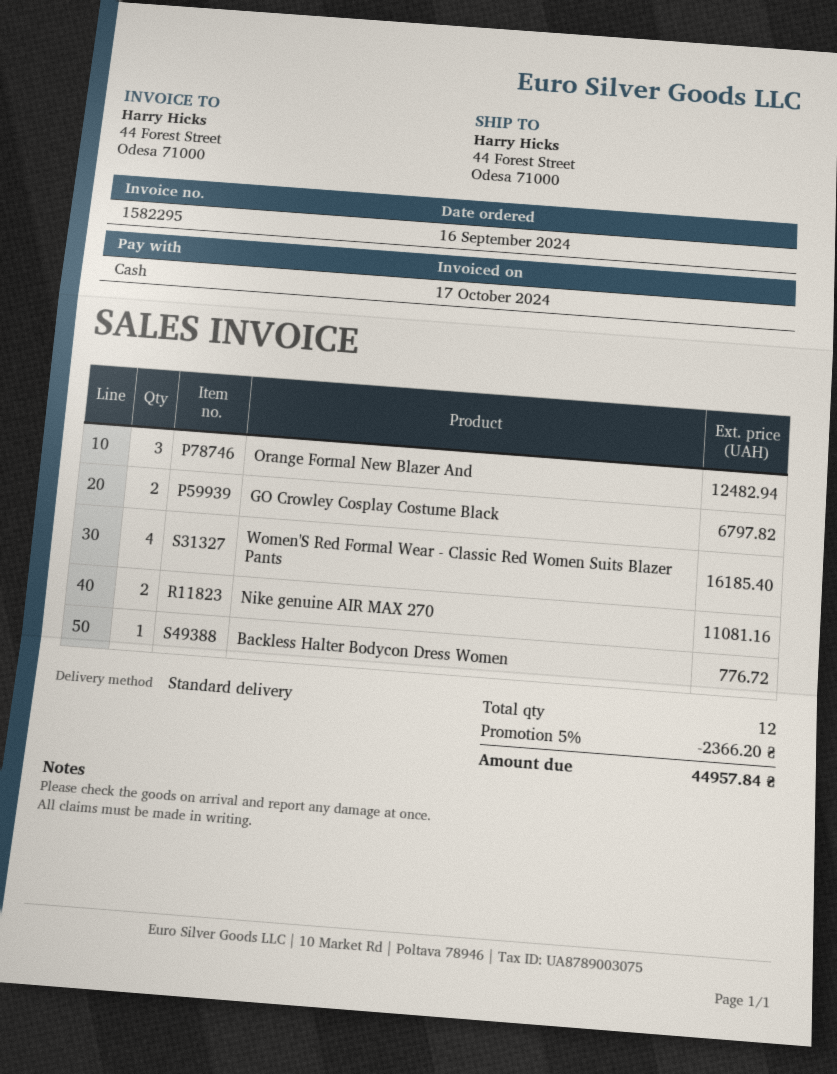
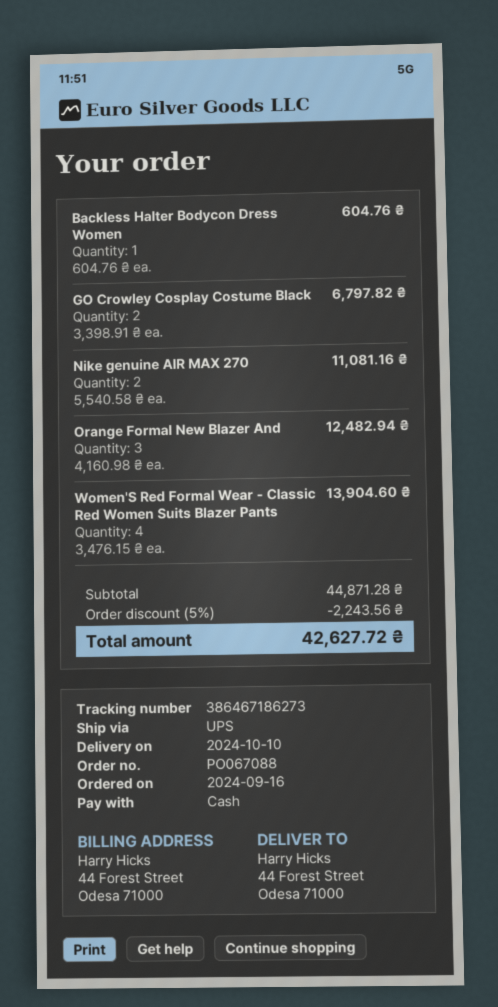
shipping method: standard -> UPS
Women'S Red Formal Wear - Classic Red Women Suits Blazer Pants: 4 for 16185.40 -> 4 for 13904.60
Backless Halter Bodycon Dress Women: 1 for 776.72 -> 1 for 604.76
discount: 5% = 2366.20 -> 5% = 2243.56
total: 44957.84 -> 42627.72

